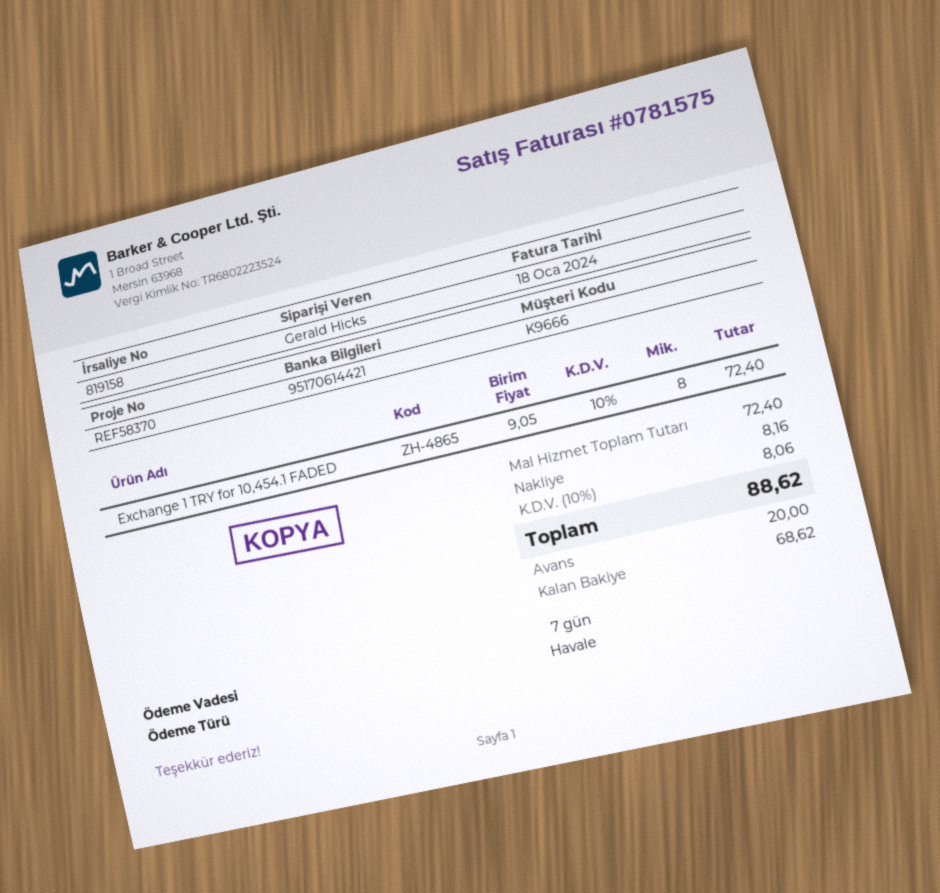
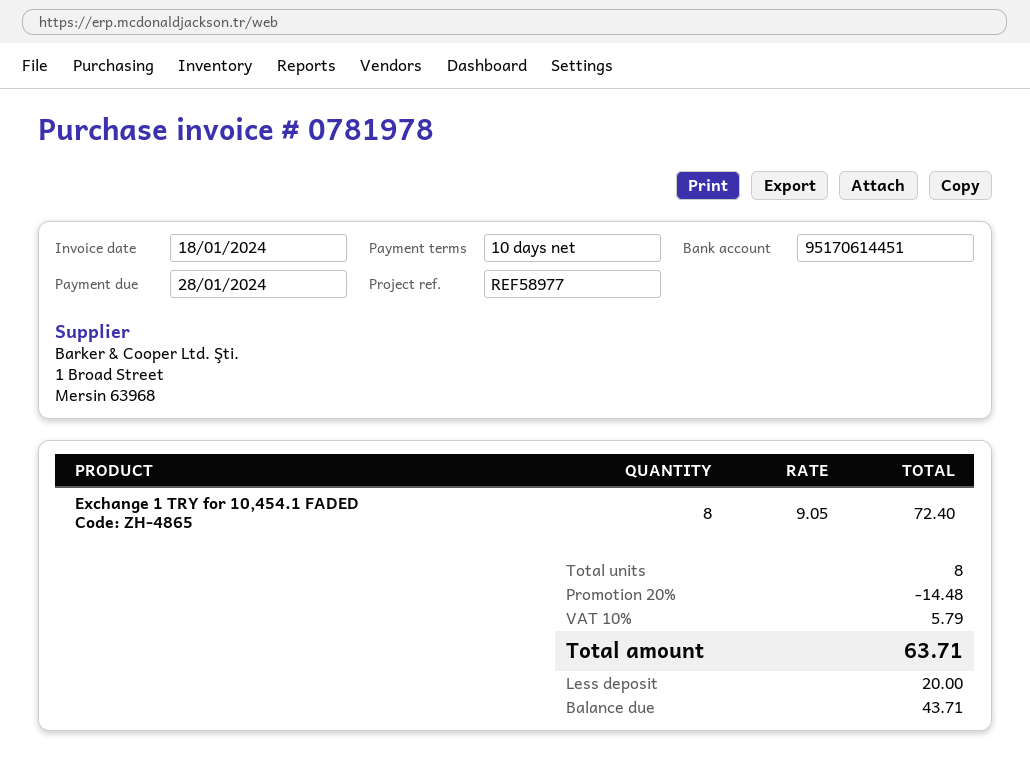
invoice number: 0781575 -> 0781978
payment terms: 7 days -> 10 days
reference: REF58370 -> REF58977
bank account: 95170614421 -> 95170614451
discount: none -> 20% = 14.48
shipping: 8.16 -> none
tax: 10% = 8.06 -> 10% = 5.79
total: 88.62 -> 63.71
balance: 68.62 -> 43.71

